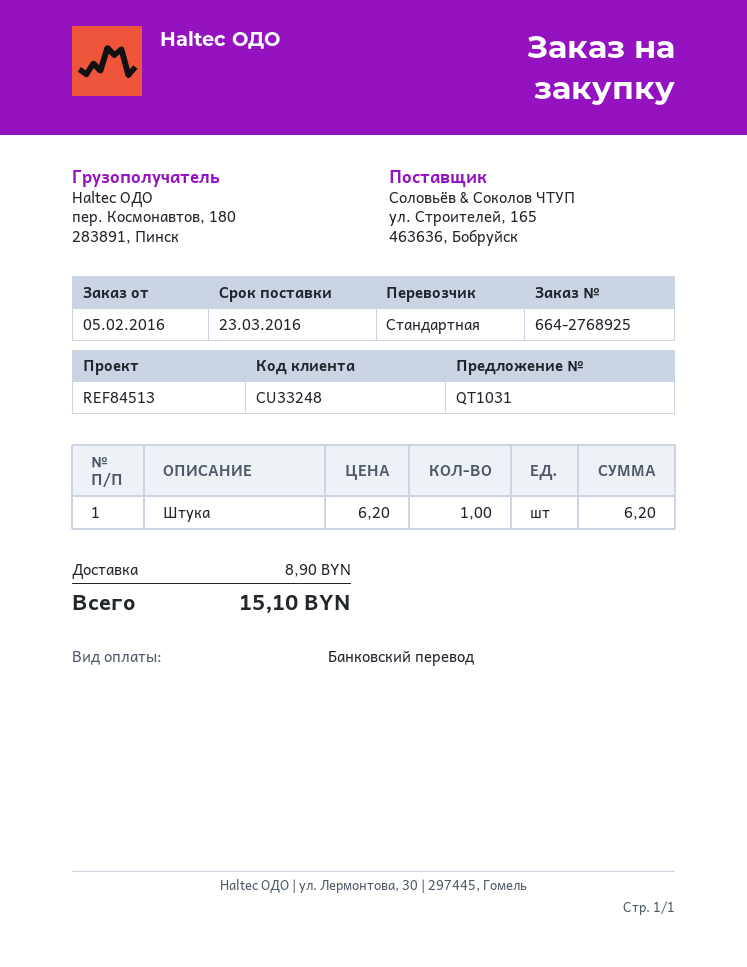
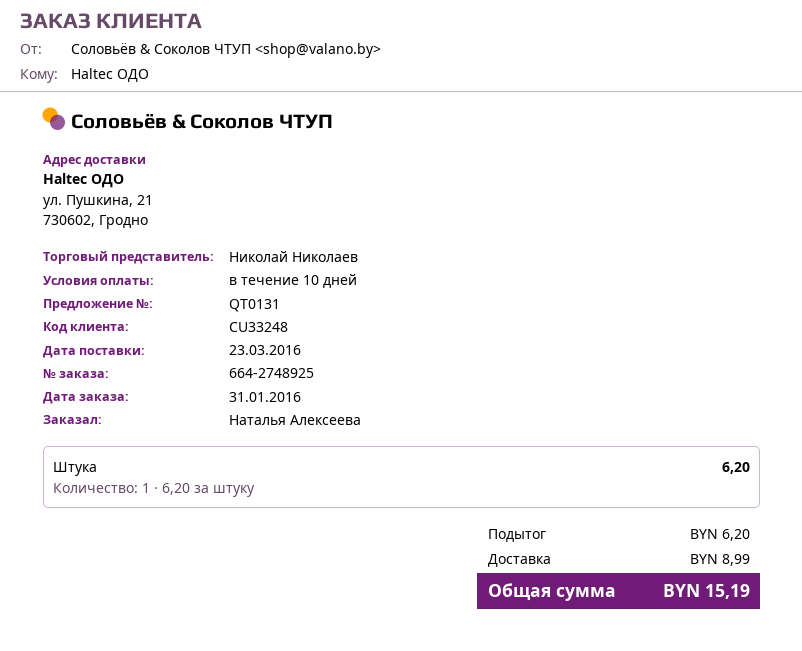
quote number: QT1031 -> QT0131
order number: 664-2768925 -> 664-2748925
order date: 2016-02-05 -> 2016-01-31
ship to: пер. Космонавтов, 180, 283891, Пинск -> ул. Пушкина, 21, 730602, Гродно
shipping: 8.90 -> 8.99
total: 15.10 -> 15.19

